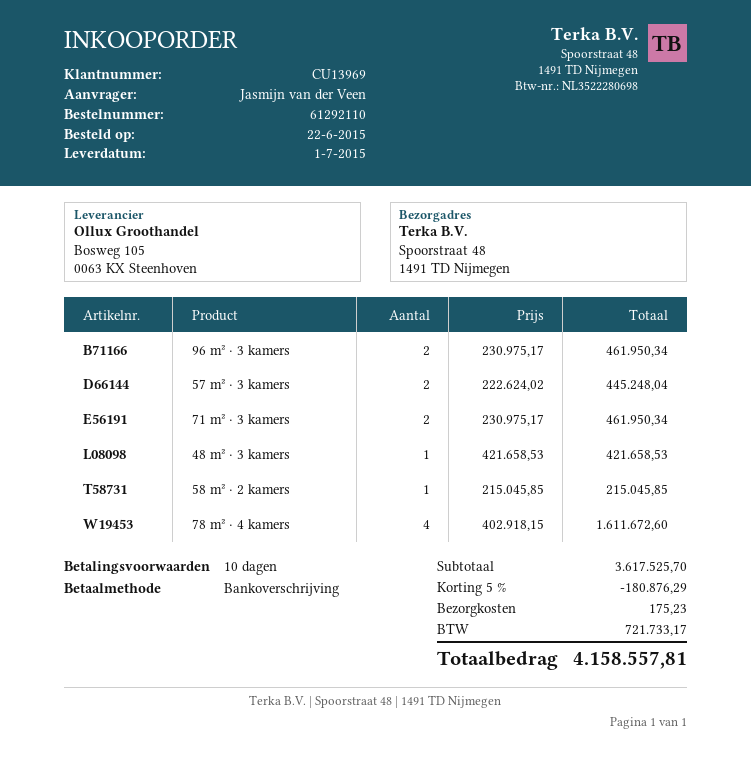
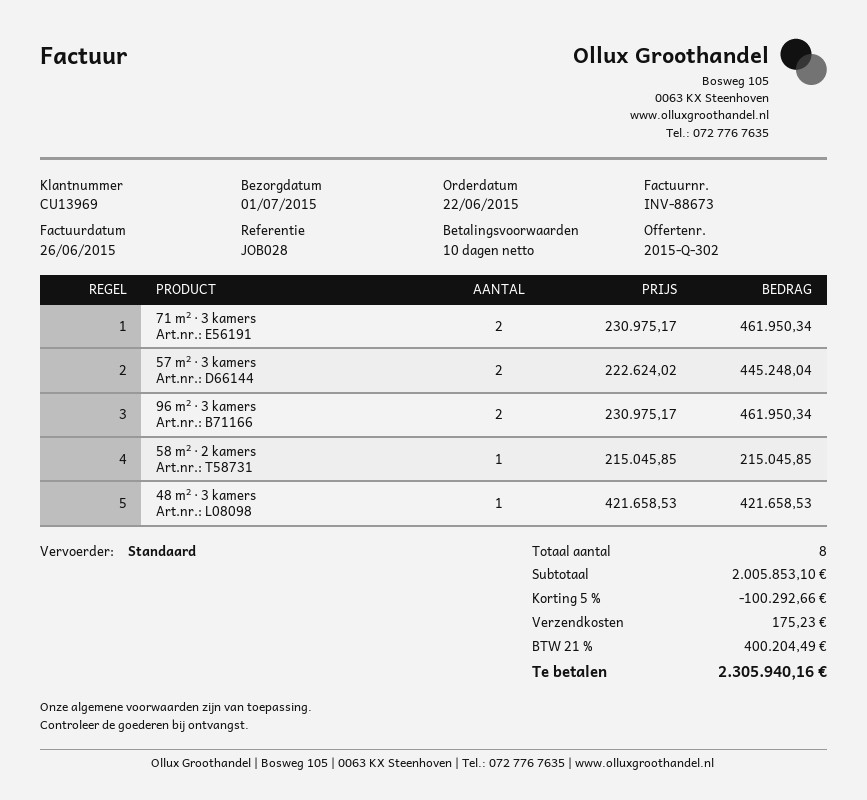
78 m² · 4 kamers: 4 x 402918.15 = 1611672.60 -> none
subtotal: 3617525.70 -> 2005853.10
discount: 5% = 180876.29 -> 5% = 100292.66
tax: 721733.17 -> 400204.49
total: 4158557.81 -> 2305940.16

